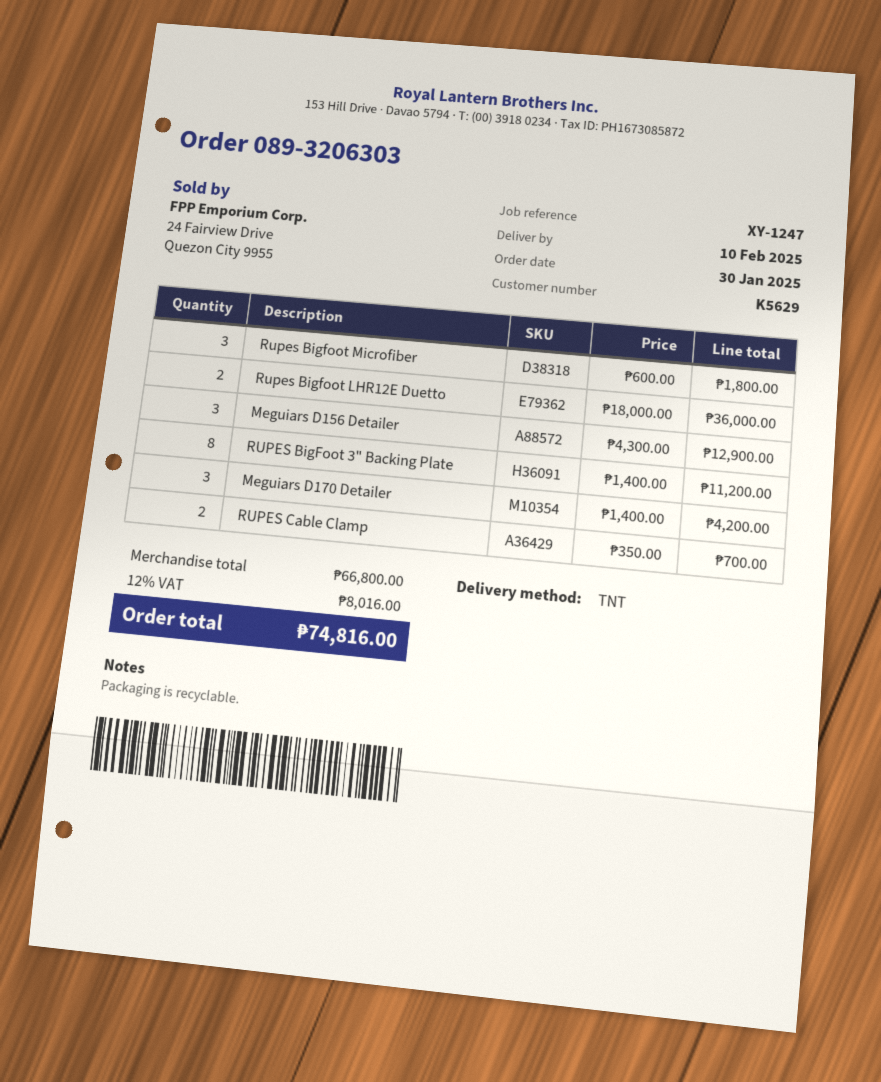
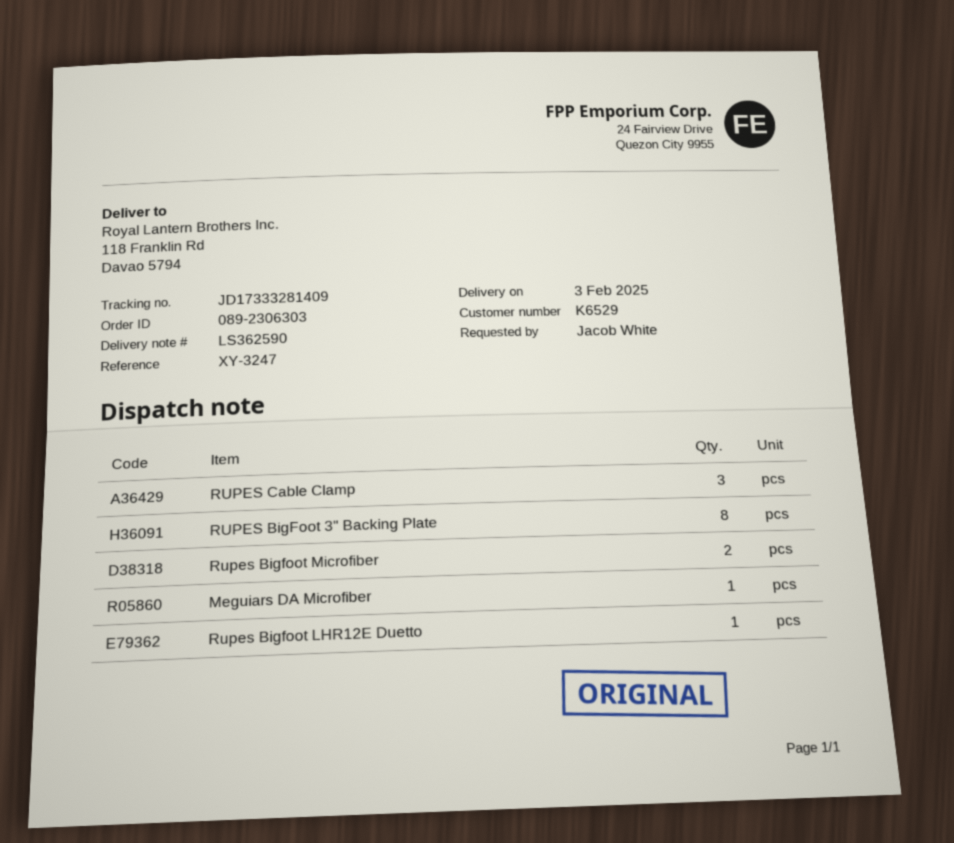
order number: 089-3206303 -> 089-2306303
delivery date: 2025-02-10 -> 2025-02-03
customer number: K5629 -> K6529
reference: XY-1247 -> XY-3247
Rupes Bigfoot Microfiber: 3 -> 2
Rupes Bigfoot LHR12E Duetto: 2 -> 1
Meguiars D156 Detailer: 3 -> none
Meguiars D170 Detailer: 3 -> none
RUPES Cable Clamp: 2 -> 3
Meguiars DA Microfiber: none -> 1

